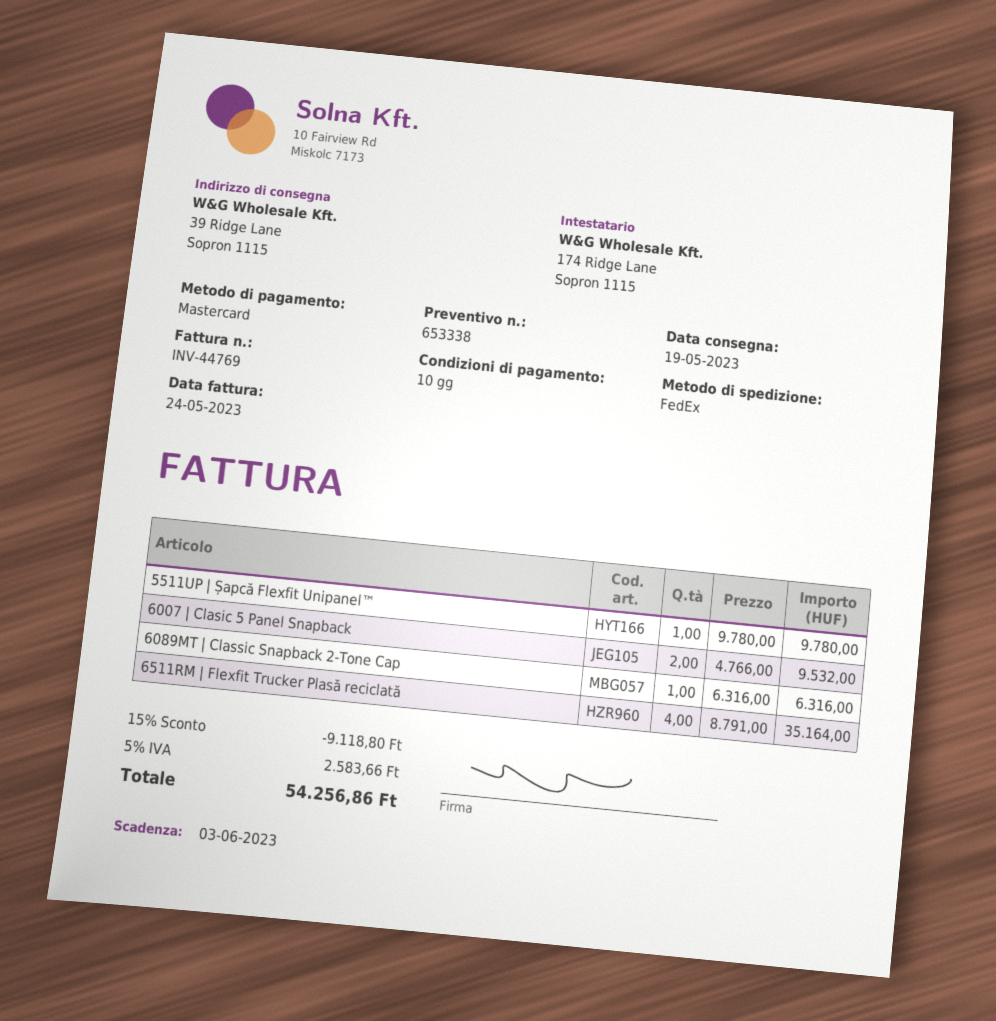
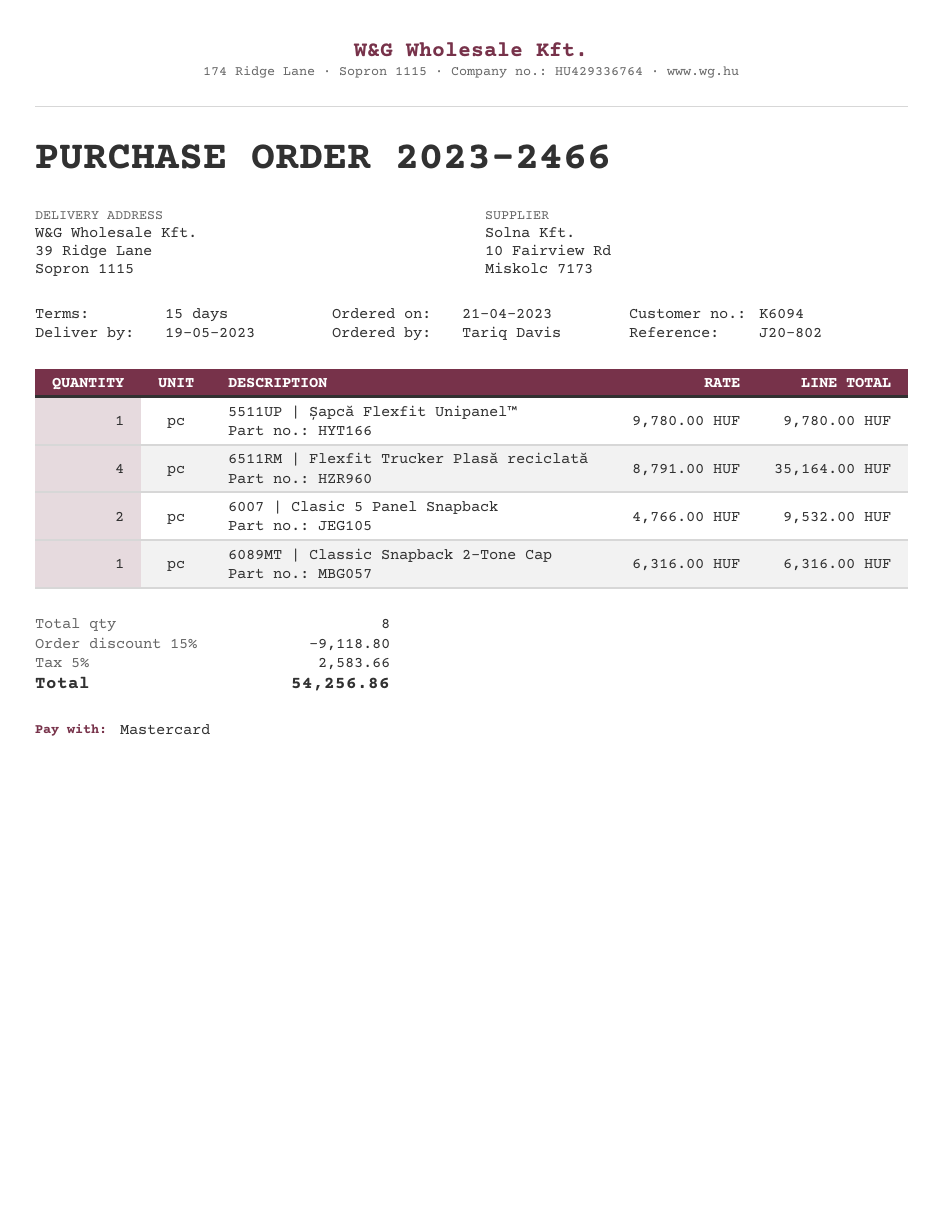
payment terms: 10 days -> 15 days

